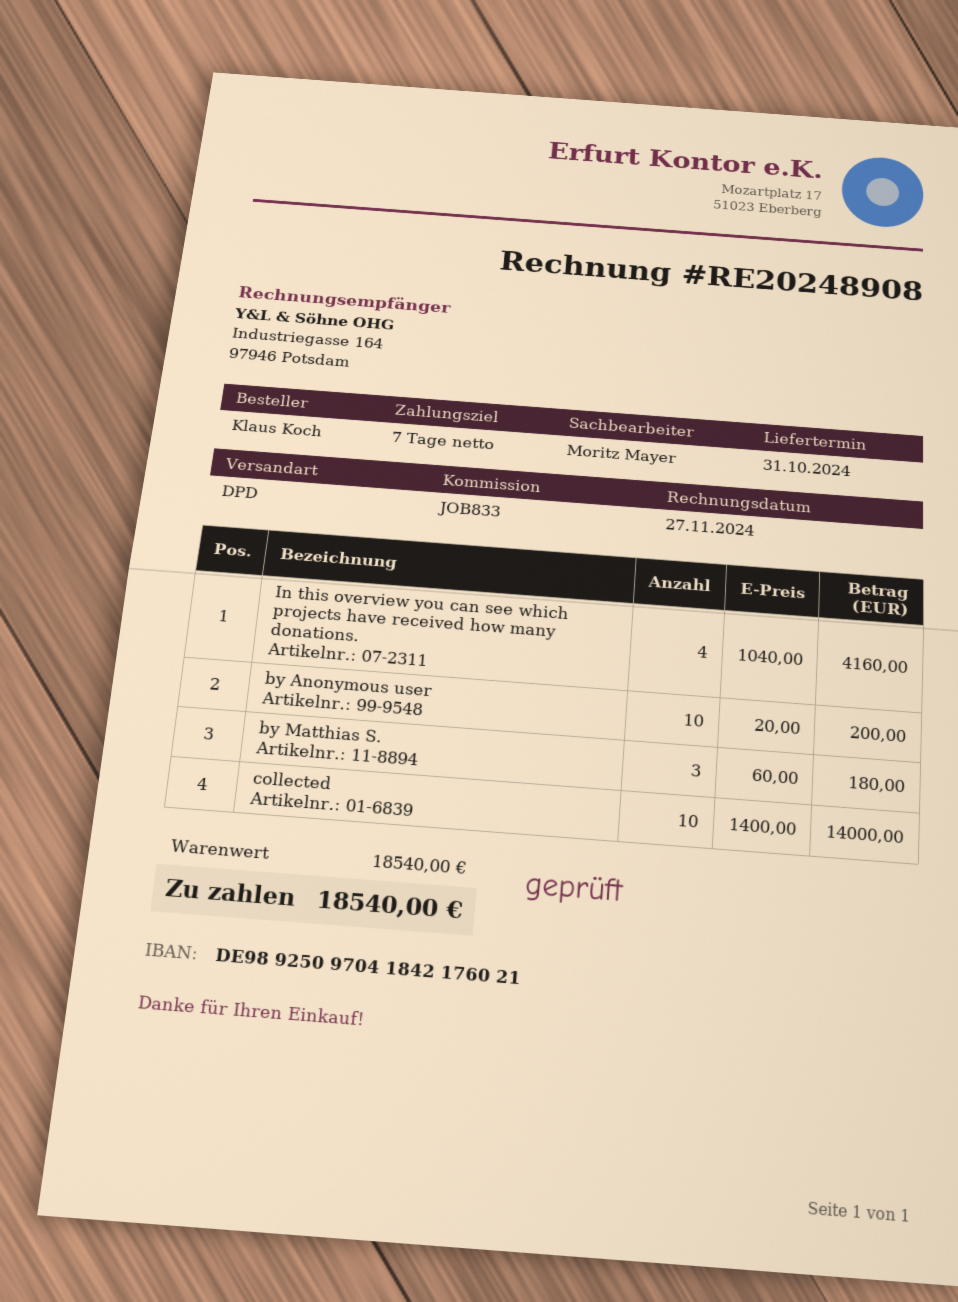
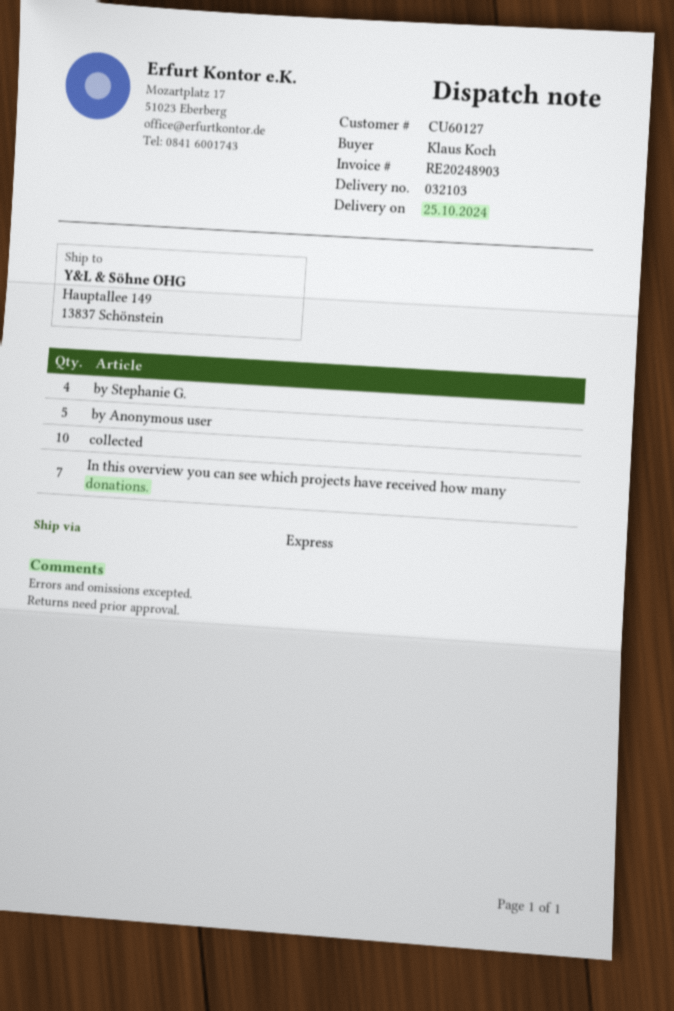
delivery date: 2024-10-31 -> 2024-10-25
invoice number: RE20248908 -> RE20248903
shipping method: DPD -> express
In this overview you can see which projects have received how many donations.: 4 -> 7
by Anonymous user: 10 -> 5
by Matthias S.: 3 -> none
by Stephanie G.: none -> 4

